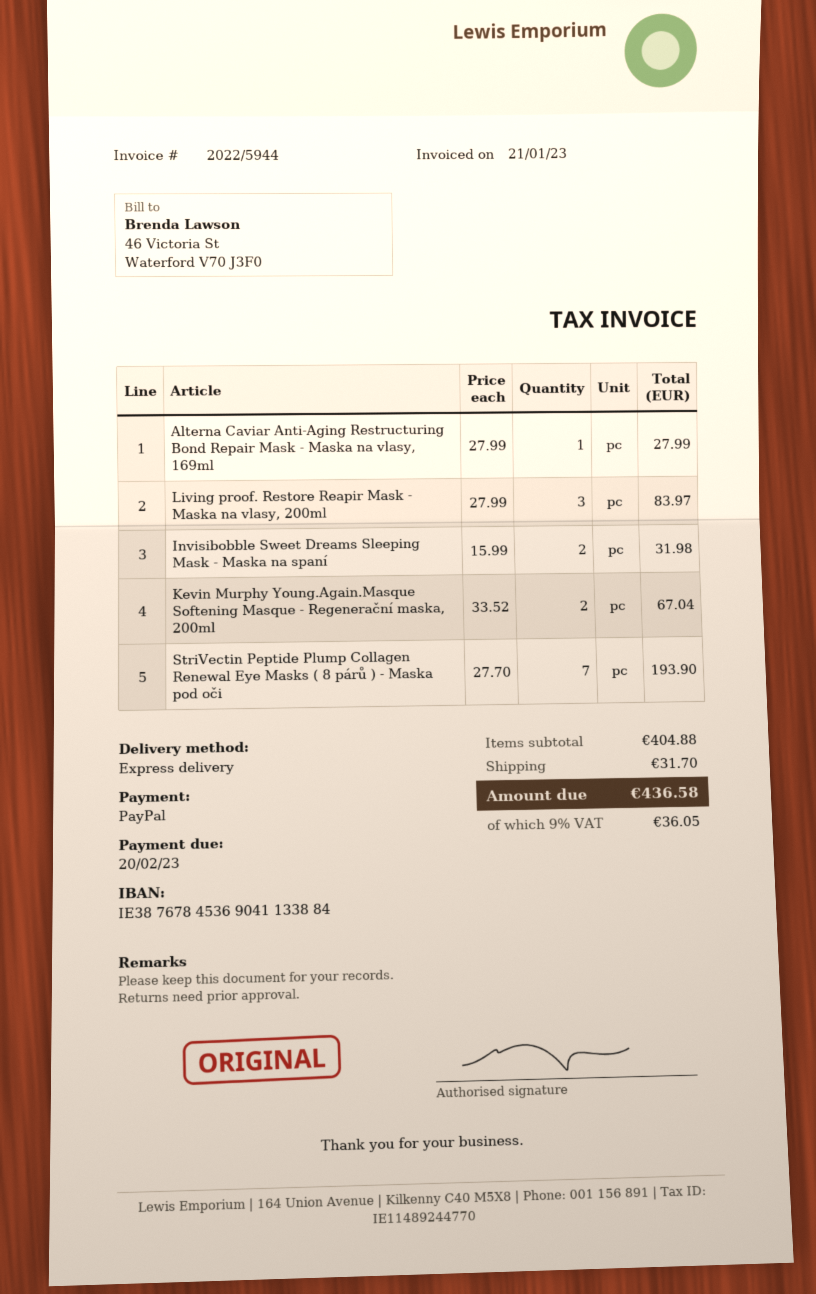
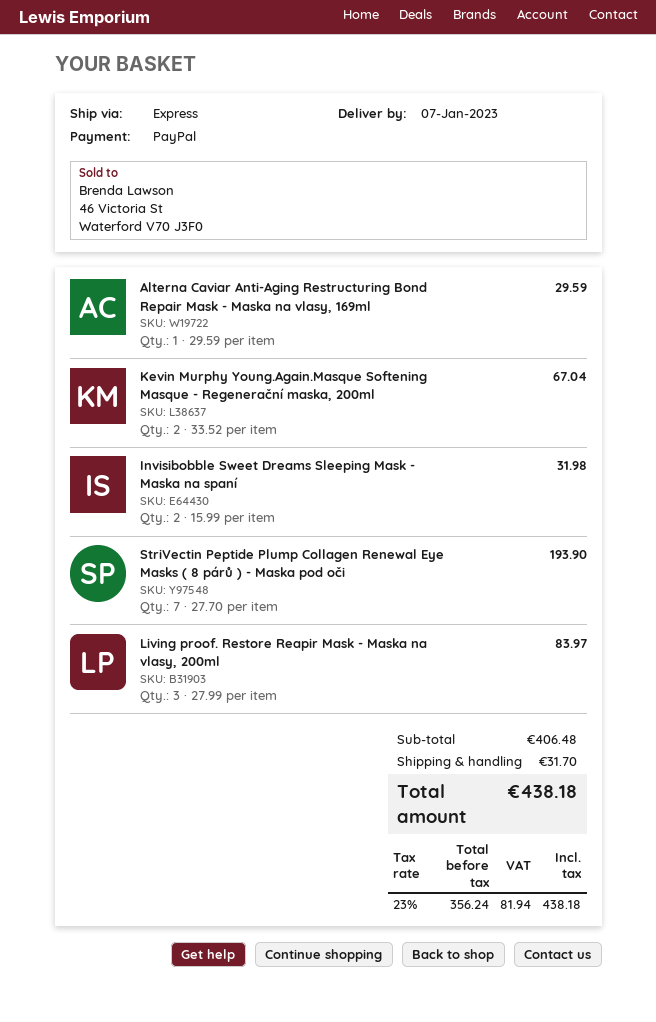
Alterna Caviar Anti-Aging Restructuring Bond Repair Mask - Maska na vlasy, 169ml: 1 x 27.99 = 27.99 -> 1 x 29.59 = 29.59
subtotal: 404.88 -> 406.48
tax: 9% = 36.05 -> 23% = 81.94
total: 436.58 -> 438.18

